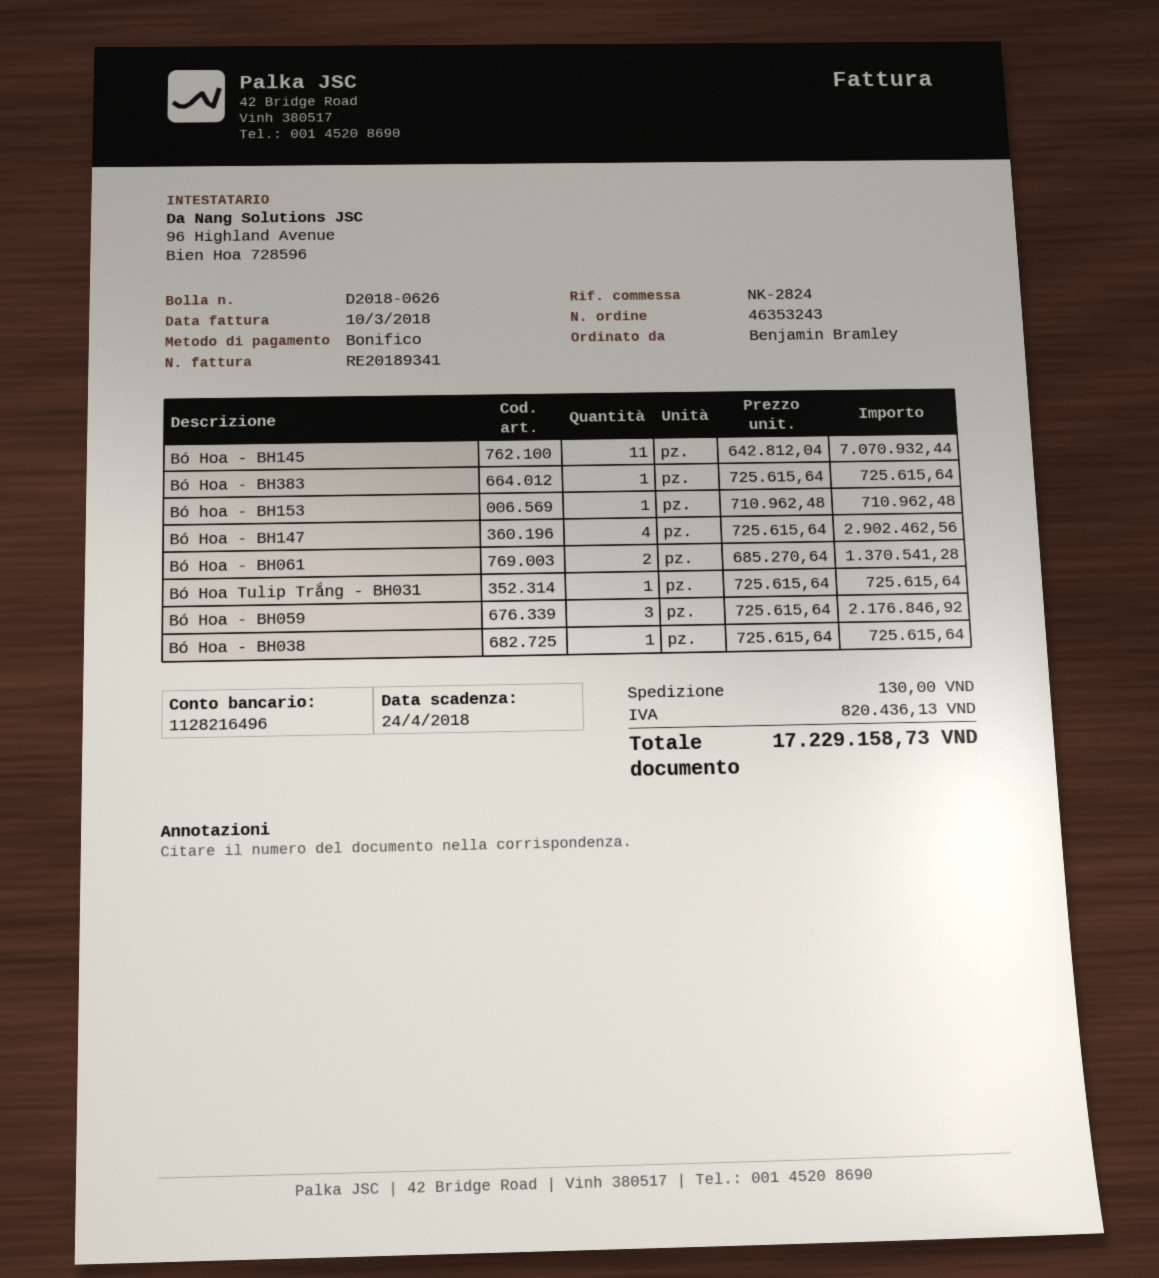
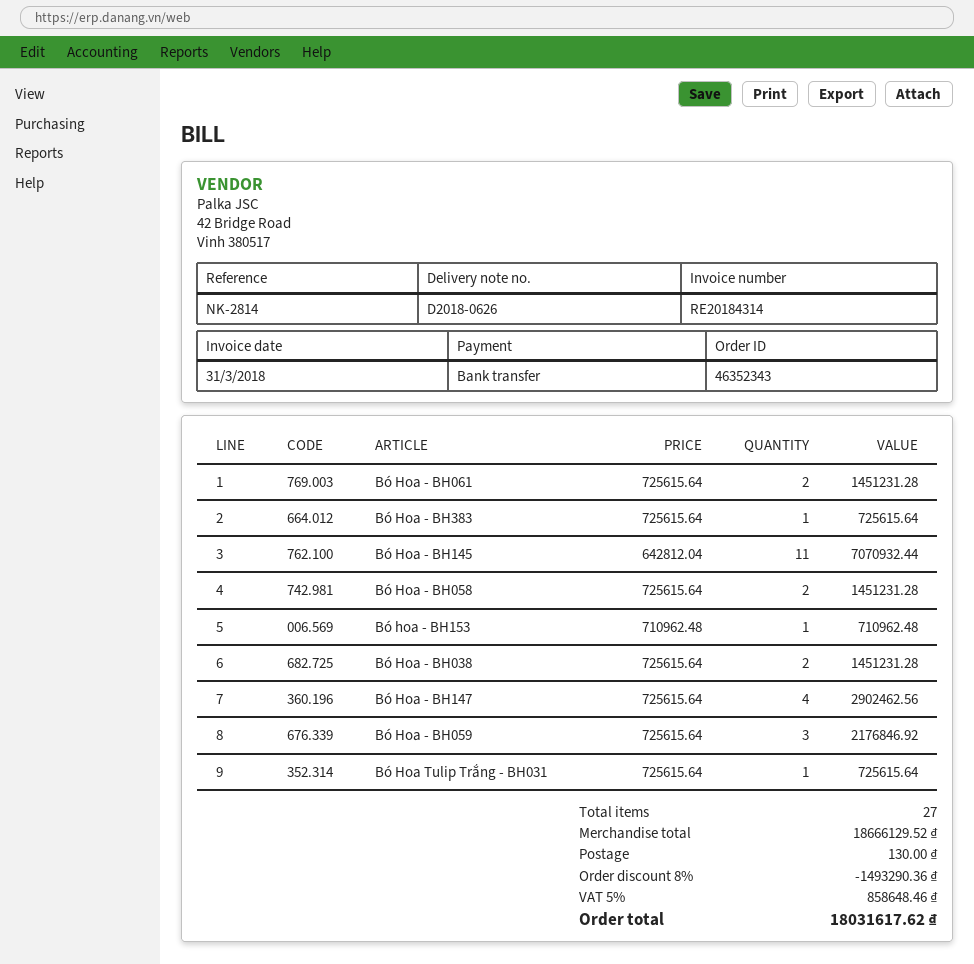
order number: 46353243 -> 46352343
invoice number: RE20189341 -> RE20184314
invoice date: 2018-03-10 -> 2018-03-31
reference: NK-2824 -> NK-2814
Bó Hoa - BH061: 2 x 685270.64 = 1370541.28 -> 2 x 725615.64 = 1451231.28
Bó Hoa - BH038: 1 x 725615.64 = 725615.64 -> 2 x 725615.64 = 1451231.28
Bó Hoa - BH058: none -> 2 x 725615.64 = 1451231.28
discount: none -> 8% = 1493290.36
tax: 820436.13 -> 858648.46
total: 17229158.73 -> 18031617.62

